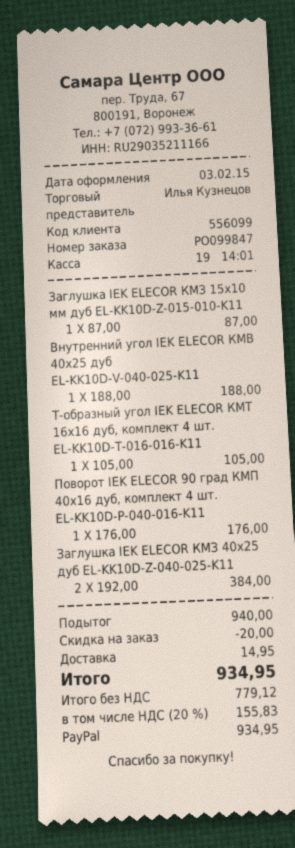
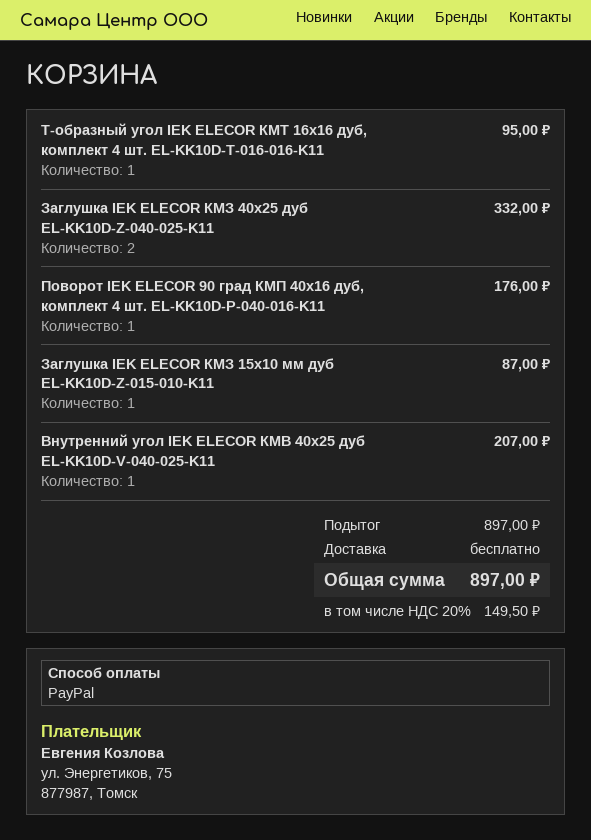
Внутренний угол IEK ELECOR КМВ 40х25 дуб EL-KK10D-V-040-025-K11: 1 for 188.00 -> 1 for 207.00
Т-образный угол IEK ELECOR КМТ 16x16 дуб, комплект 4 шт. EL-KK10D-T-016-016-K11: 1 for 105.00 -> 1 for 95.00
Заглушка IEK ELECOR КМЗ 40х25 дуб EL-KK10D-Z-040-025-K11: 2 for 384.00 -> 2 for 332.00
subtotal: 940.00 -> 897.00
discount: 20.00 -> none
shipping: 14.95 -> 0.00
tax: 20% = 155.83 -> 20% = 149.50
total: 934.95 -> 897.00

